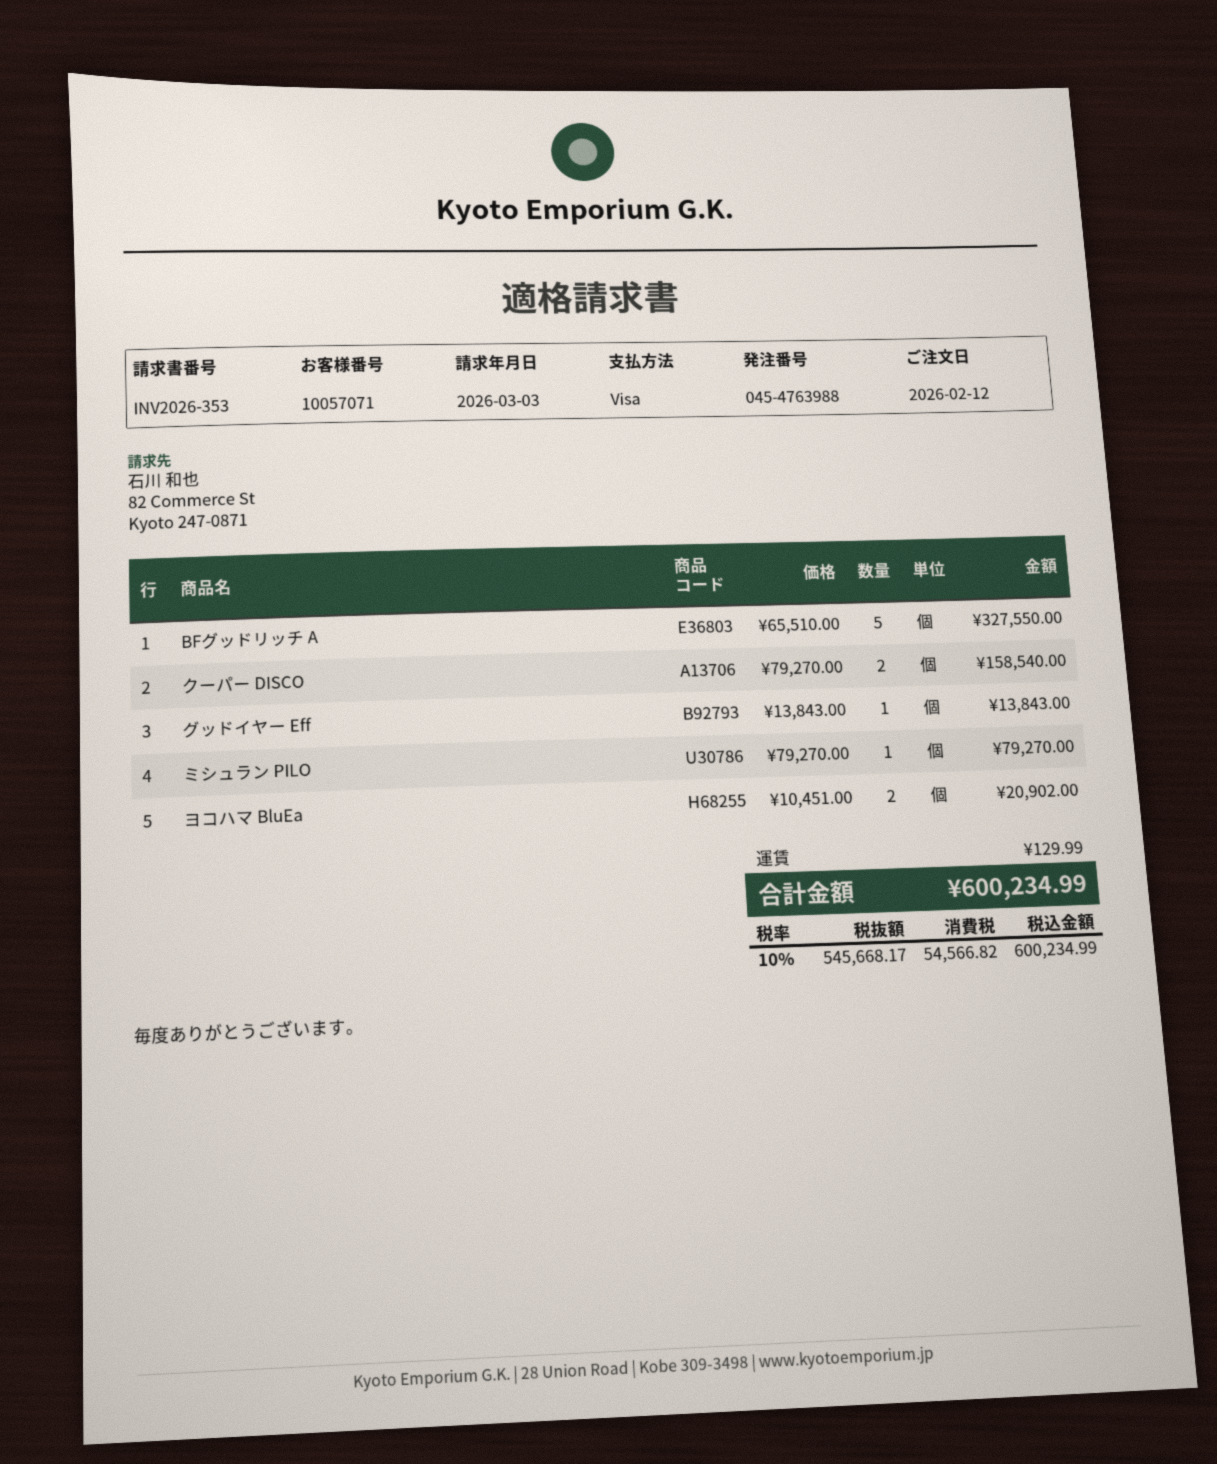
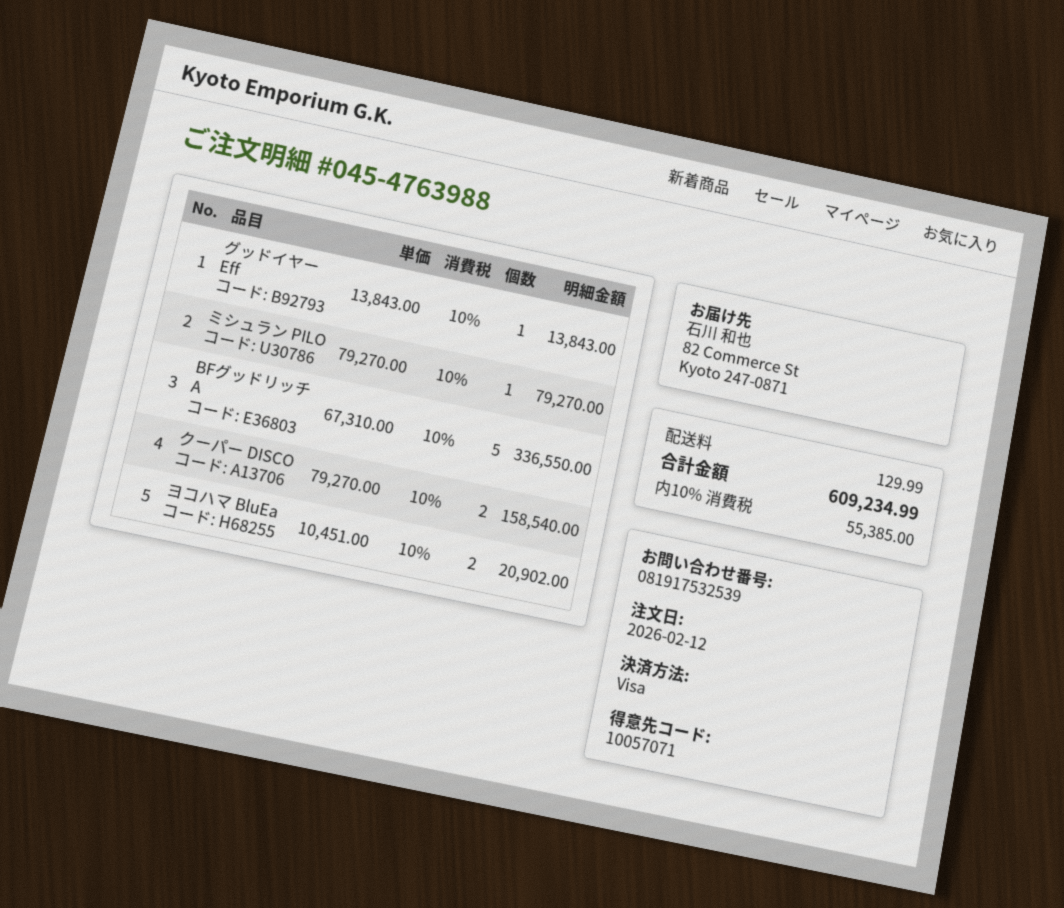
BFグッドリッチ A: 5 x 65510.00 = 327550.00 -> 5 x 67310.00 = 336550.00
tax: 10% = 54566.82 -> 10% = 55385.00
total: 600234.99 -> 609234.99

